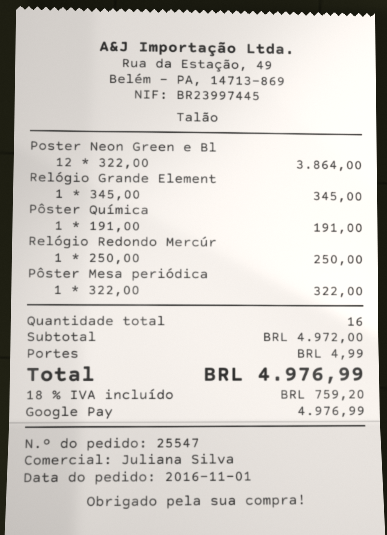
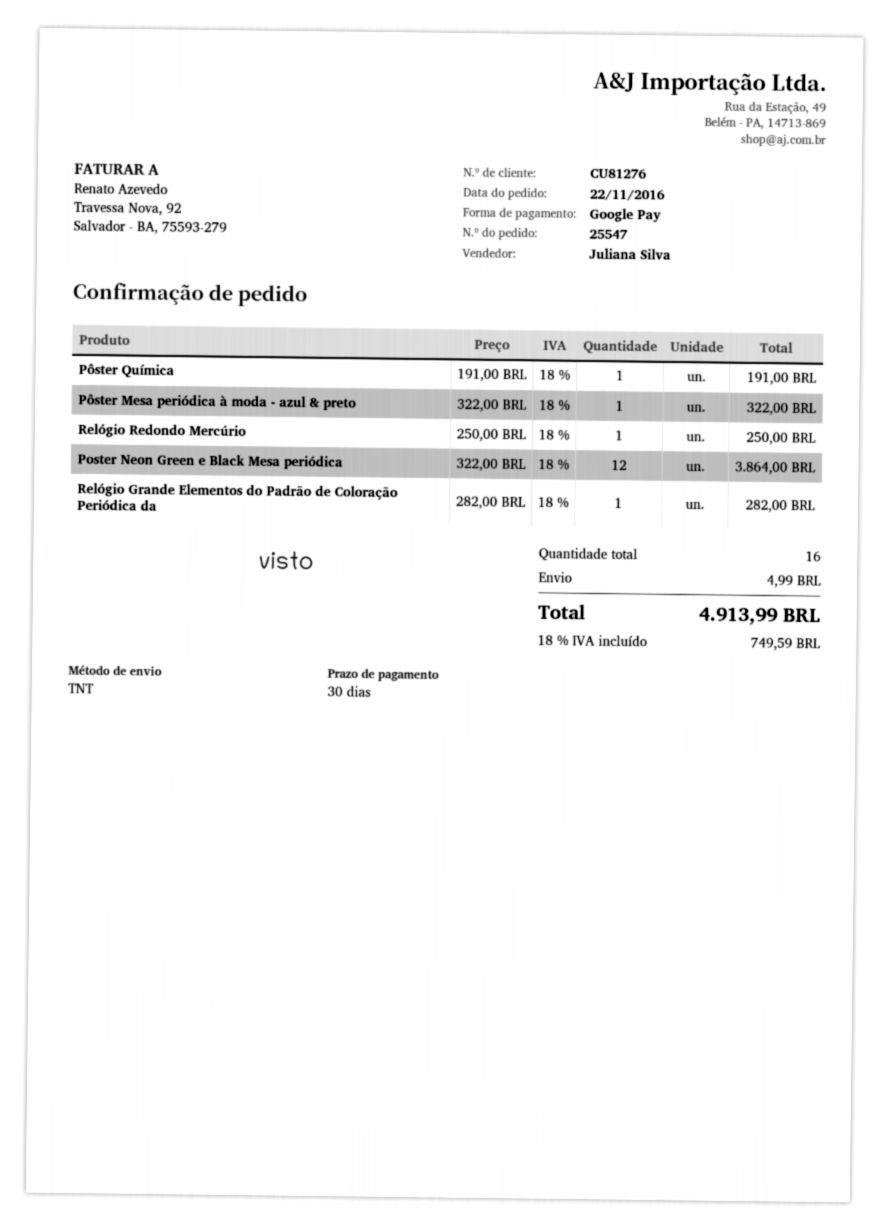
order date: 2016-11-01 -> 2016-11-22
Relógio Grande Element: 1 x 345.00 = 345.00 -> 1 x 282.00 = 282.00
tax: 18% = 759.20 -> 18% = 749.59
total: 4976.99 -> 4913.99

